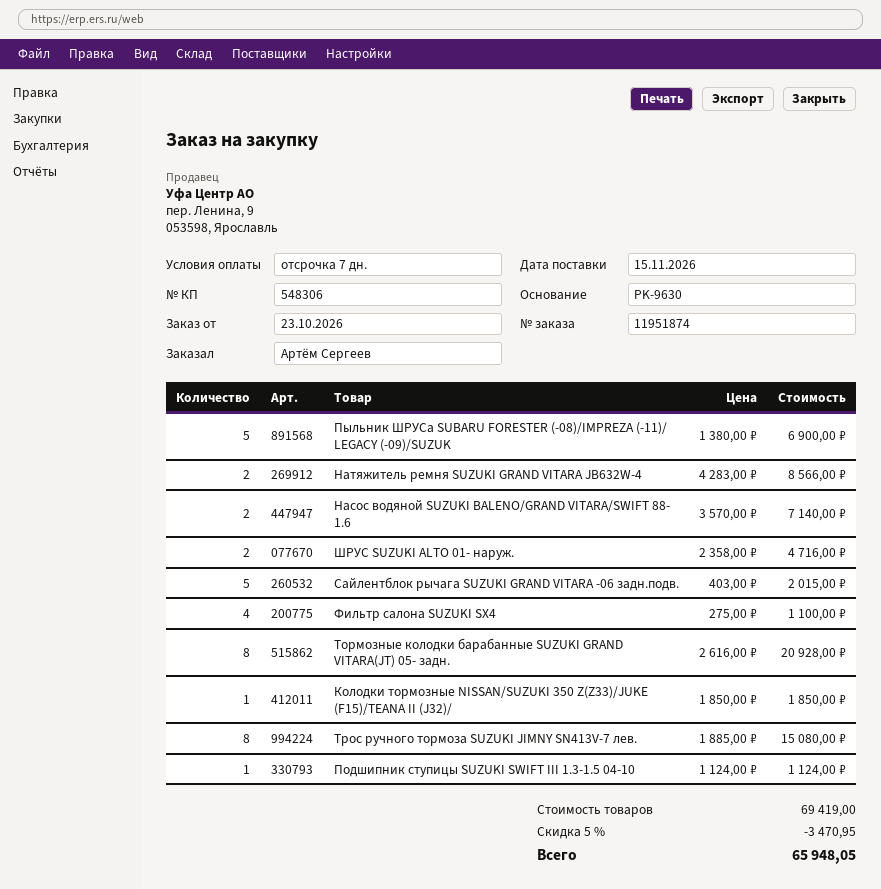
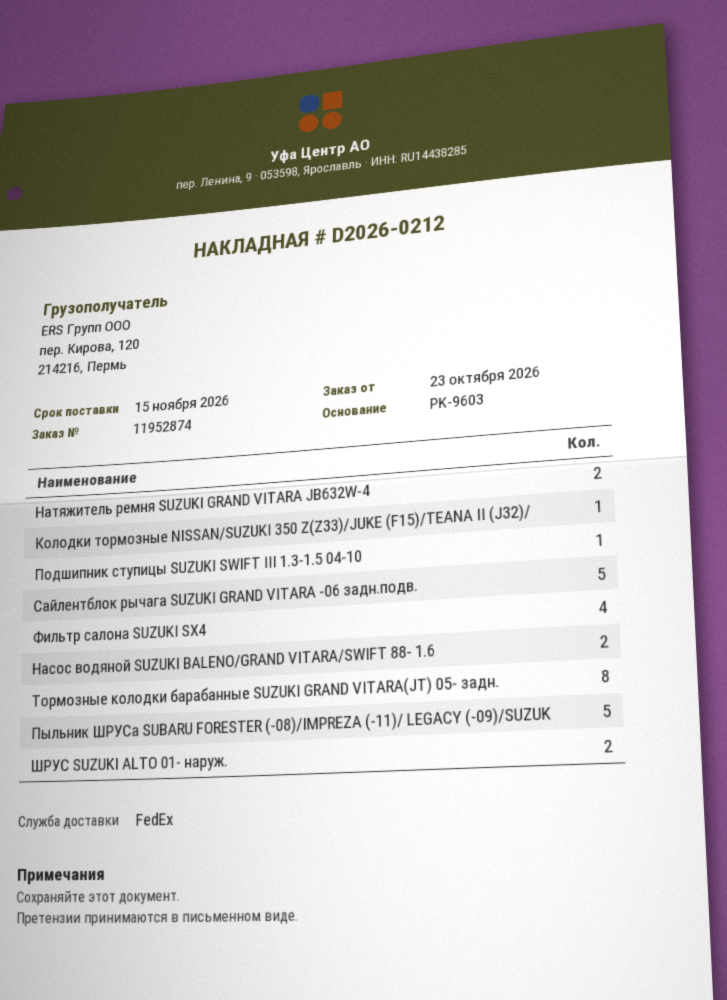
order number: 11951874 -> 11952874
reference: PK-9630 -> PK-9603
Трос ручного тормоза SUZUKI JIMNY SN413V-7 лев.: 8 -> none

